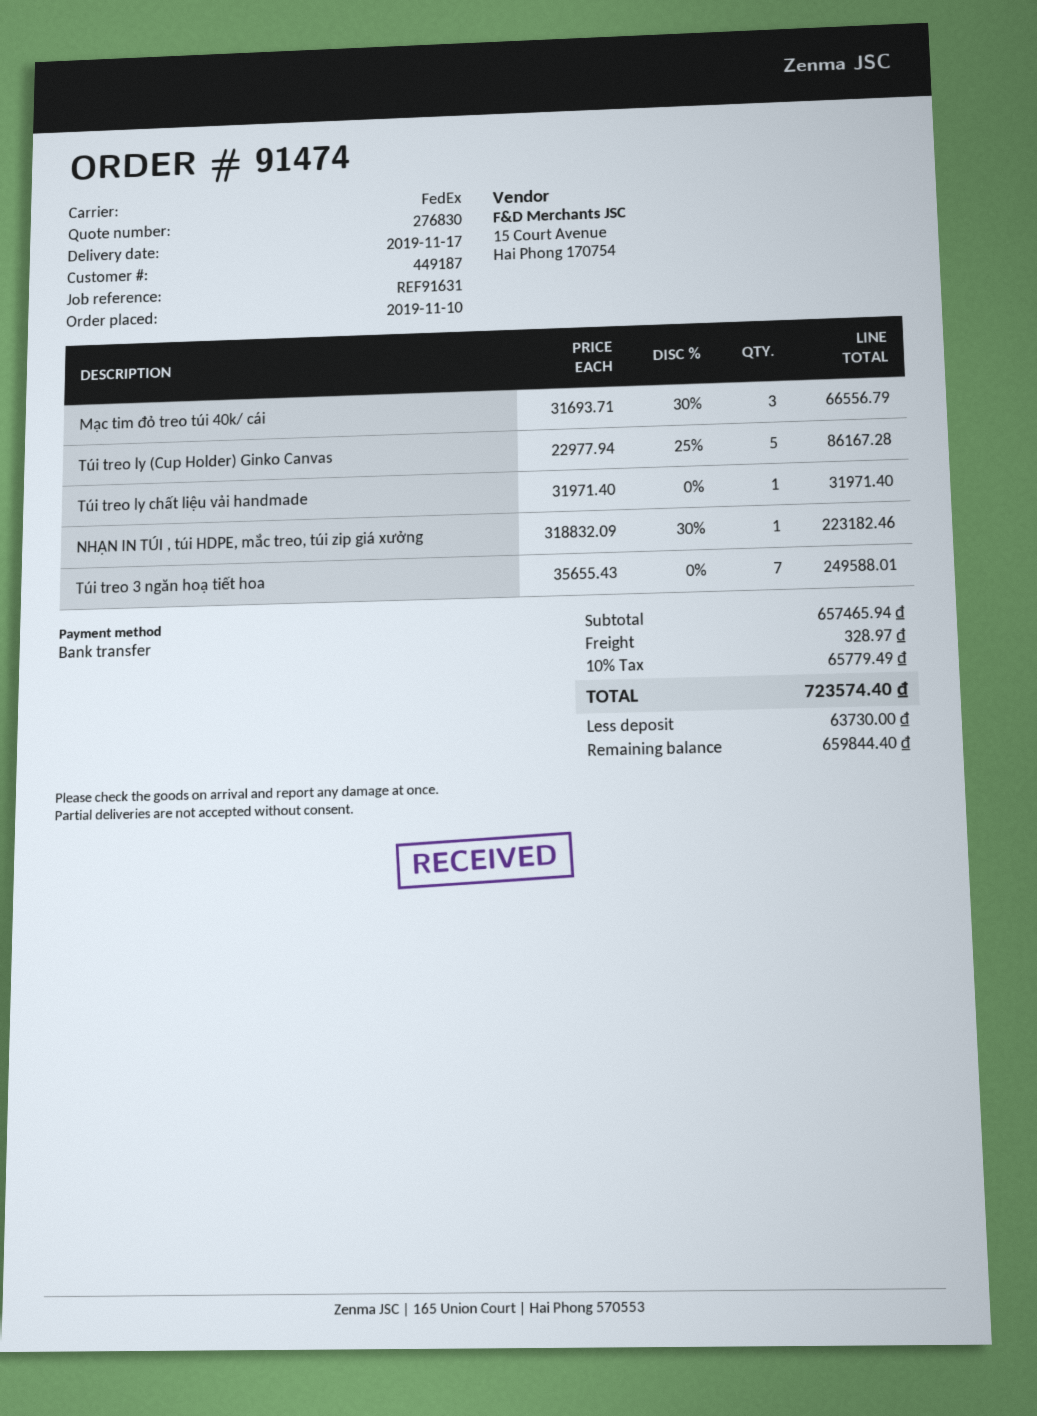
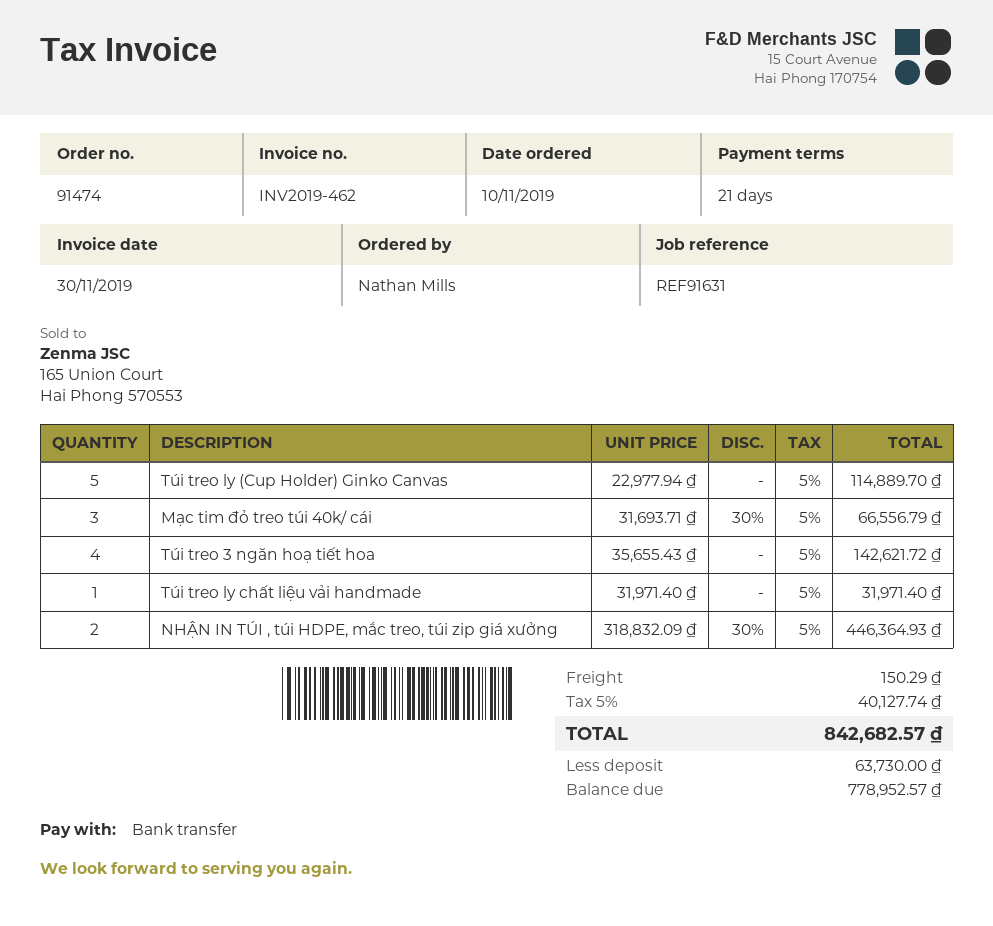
Túi treo ly (Cup Holder) Ginko Canvas: 5 x 22977.94 - 25% = 86167.28 -> 5 x 22977.94 = 114889.70
NHẬN IN TÚI , túi HDPE, mắc treo, túi zip giá xưởng: 1 x 318832.09 - 30% = 223182.46 -> 2 x 318832.09 - 30% = 446364.93
Túi treo 3 ngăn hoạ tiết hoa: 7 x 35655.43 = 249588.01 -> 4 x 35655.43 = 142621.72
shipping: 328.97 -> 150.29
tax: 10% = 65779.49 -> 5% = 40127.74
total: 723574.40 -> 842682.57
balance: 659844.40 -> 778952.57

